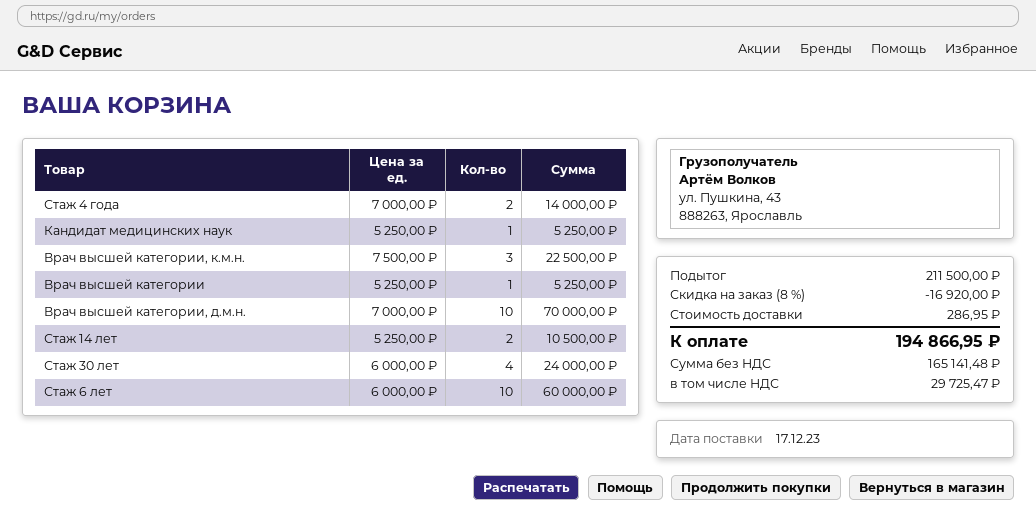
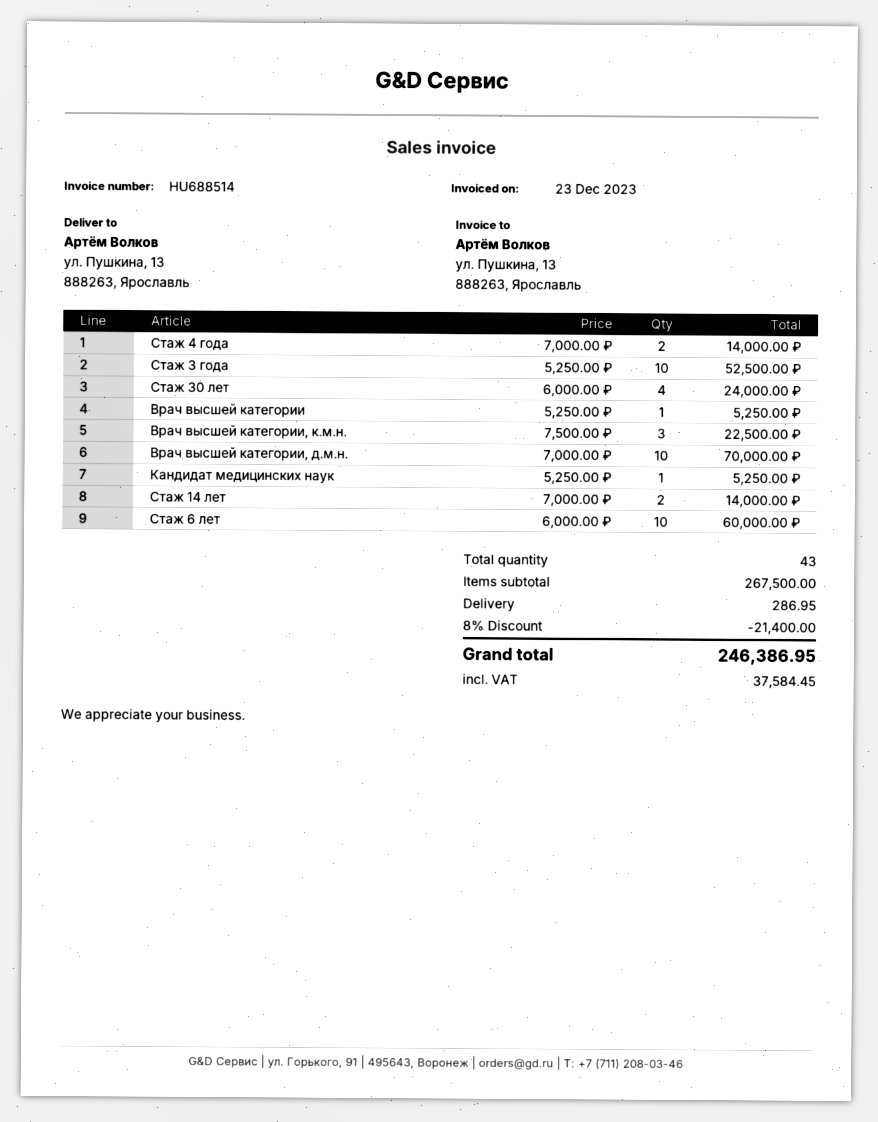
ship to: ул. Пушкина, 43, 888263, Ярославль -> ул. Пушкина, 13, 888263, Ярославль
Стаж 14 лет: 2 x 5250.00 = 10500.00 -> 2 x 7000.00 = 14000.00
Стаж 3 года: none -> 10 x 5250.00 = 52500.00
subtotal: 211500.00 -> 267500.00
discount: 8% = 16920.00 -> 8% = 21400.00
tax: 29725.47 -> 37584.45
total: 194866.95 -> 246386.95

